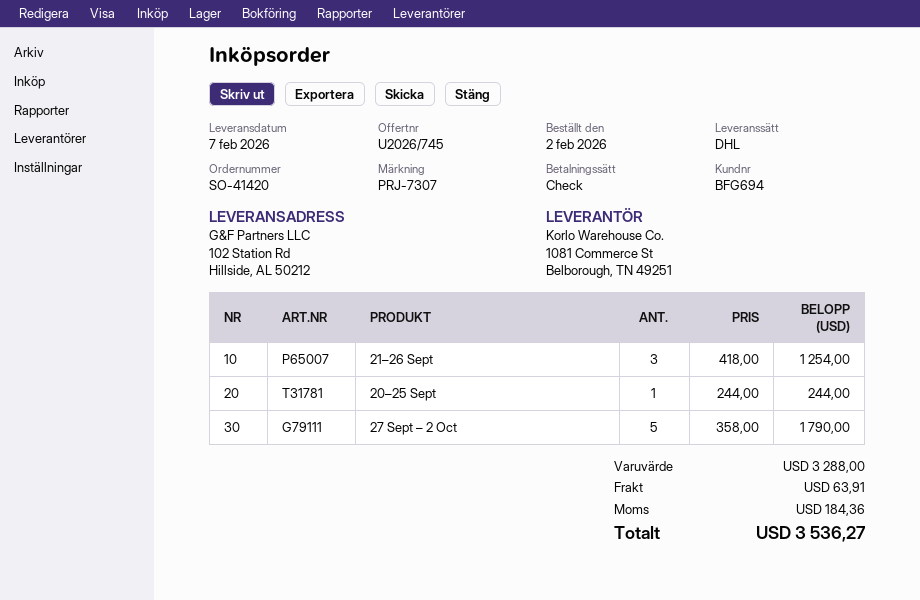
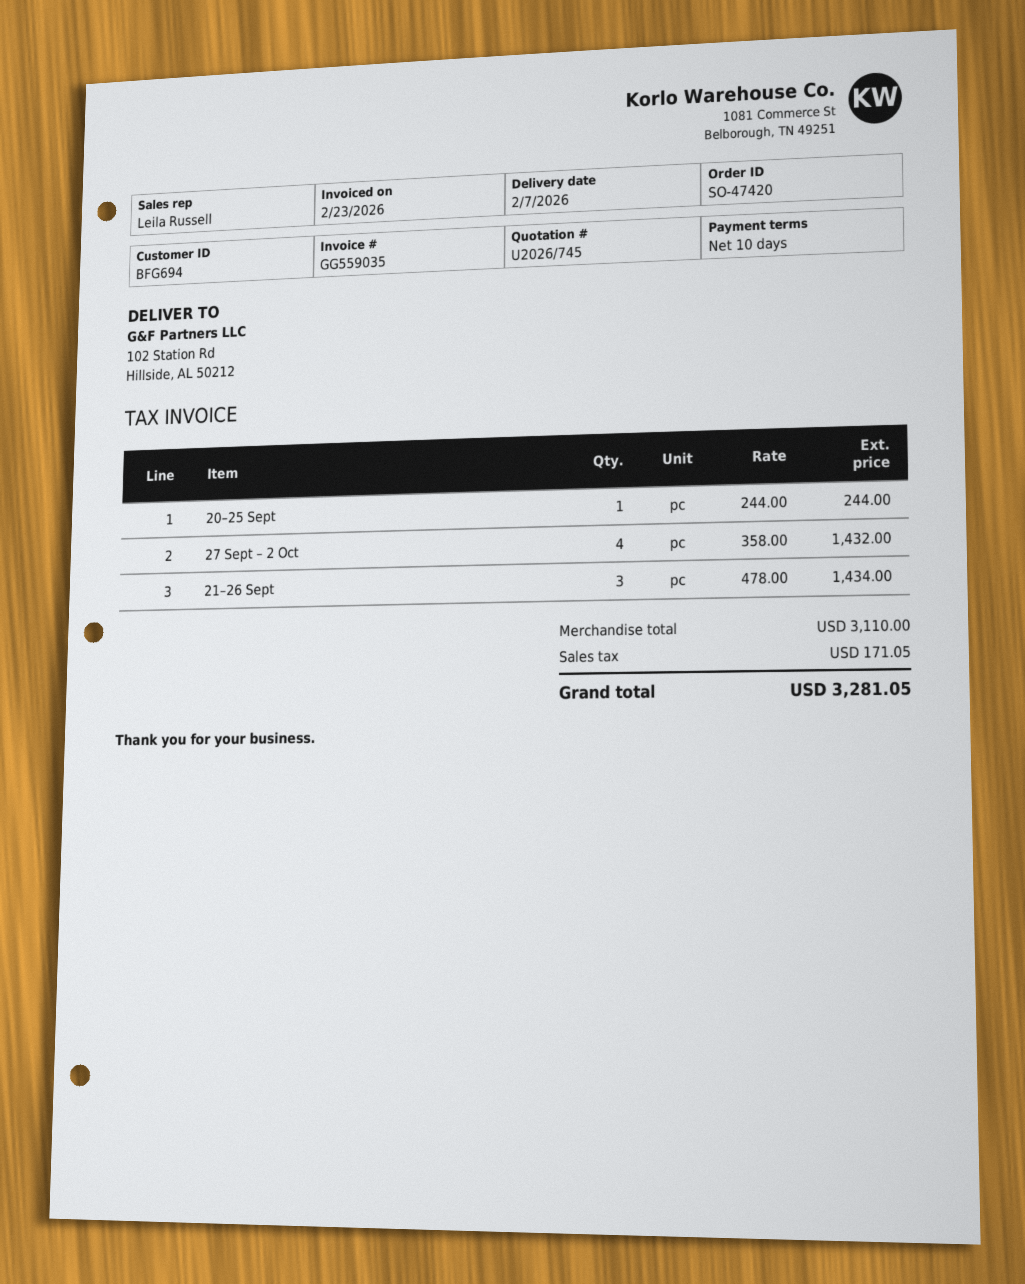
order number: SO-41420 -> SO-47420
21–26 Sept: 3 x 418.00 = 1254.00 -> 3 x 478.00 = 1434.00
27 Sept – 2 Oct: 5 x 358.00 = 1790.00 -> 4 x 358.00 = 1432.00
subtotal: 3288.00 -> 3110.00
shipping: 63.91 -> none
tax: 184.36 -> 171.05
total: 3536.27 -> 3281.05

